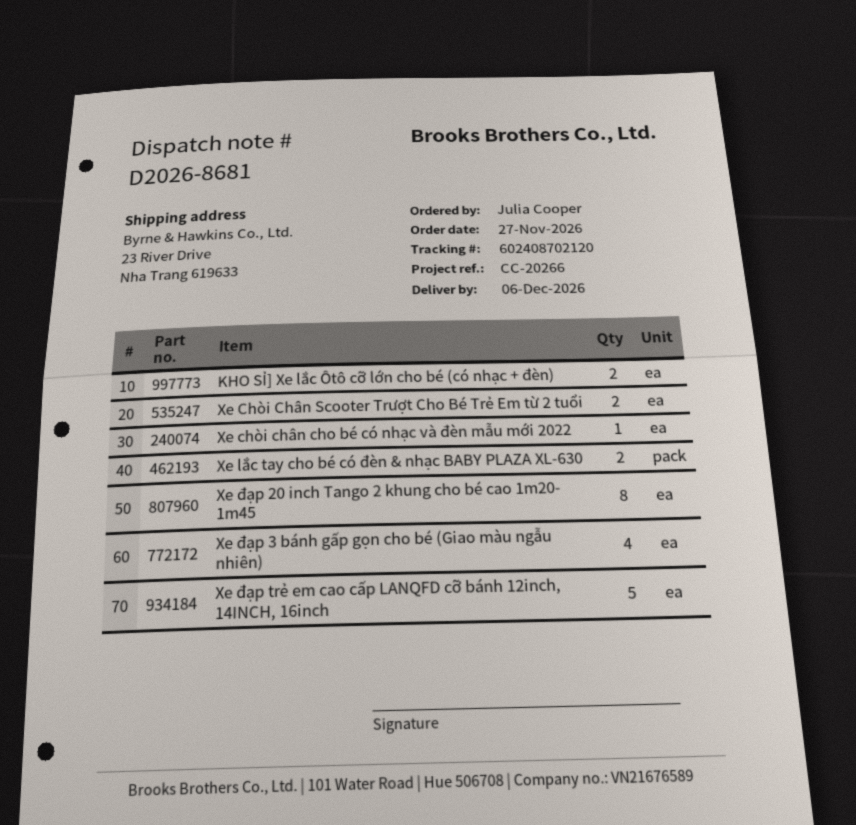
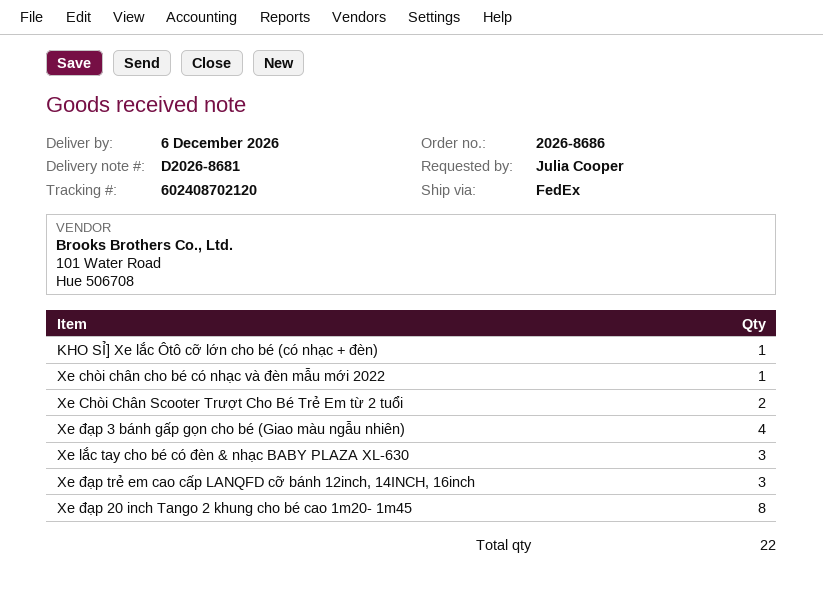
KHO SỈ] Xe lắc Ôtô cỡ lớn cho bé (có nhạc + đèn): 2 -> 1
Xe lắc tay cho bé có đèn & nhạc BABY PLAZA XL-630: 2 -> 3
Xe đạp trẻ em cao cấp LANQFD cỡ bánh 12inch, 14INCH, 16inch: 5 -> 3

